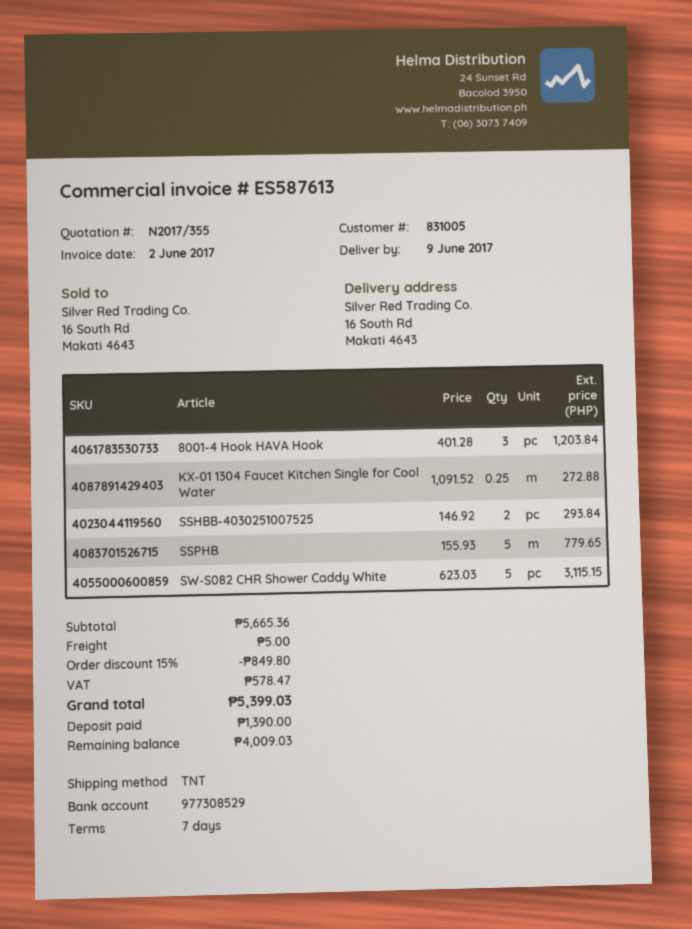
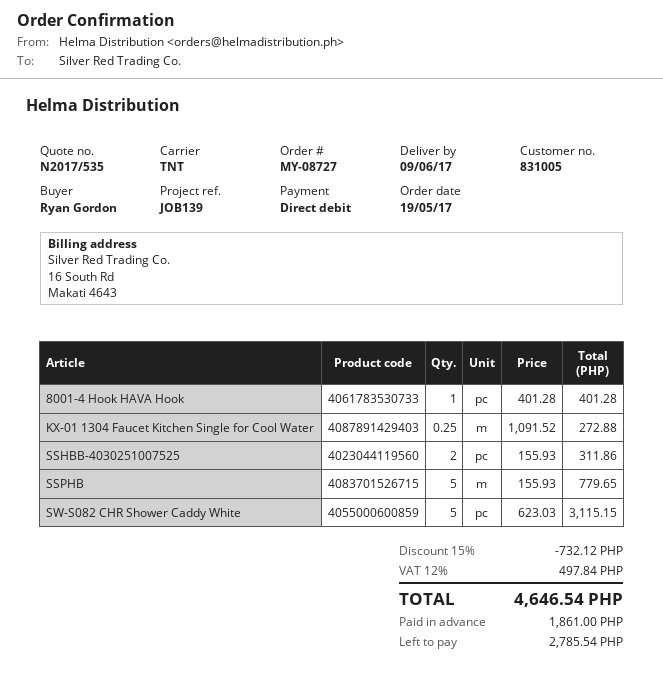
quote number: N2017/355 -> N2017/535
8001-4 Hook HAVA Hook: 3 x 401.28 = 1203.84 -> 1 x 401.28 = 401.28
SSHBB-4030251007525: 2 x 146.92 = 293.84 -> 2 x 155.93 = 311.86
discount: 15% = 849.80 -> 15% = 732.12
shipping: 5.00 -> none
tax: 578.47 -> 497.84
total: 5399.03 -> 4646.54
deposit: 1390.00 -> 1861.00
balance: 4009.03 -> 2785.54

